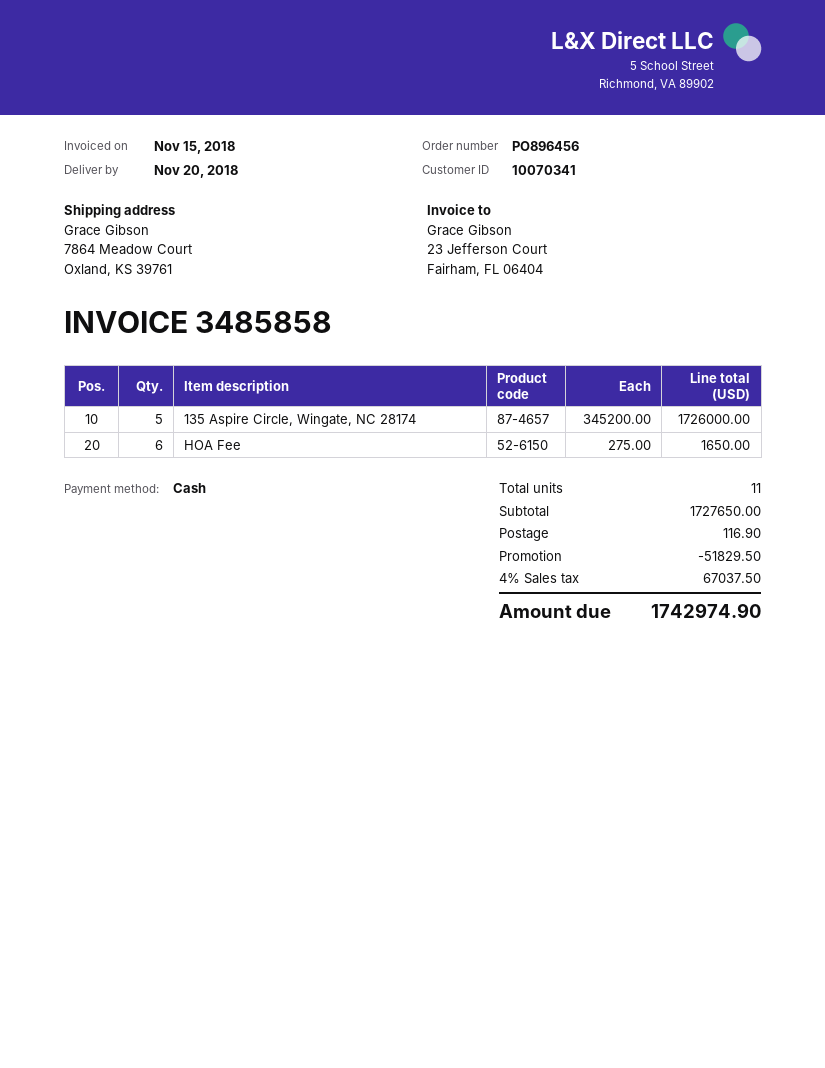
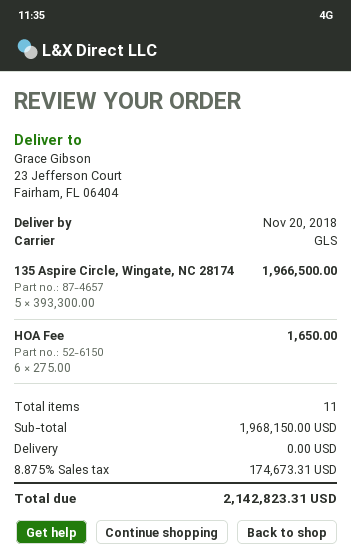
ship to: 7864 Meadow Court, Oxland, KS 39761 -> 23 Jefferson Court, Fairham, FL 06404
135 Aspire Circle, Wingate, NC 28174: 5 x 345200.00 = 1726000.00 -> 5 x 393300.00 = 1966500.00
subtotal: 1727650.00 -> 1968150.00
discount: 51829.50 -> none
shipping: 116.90 -> 0.00
tax: 4% = 67037.50 -> 8.875% = 174673.31
total: 1742974.90 -> 2142823.31

